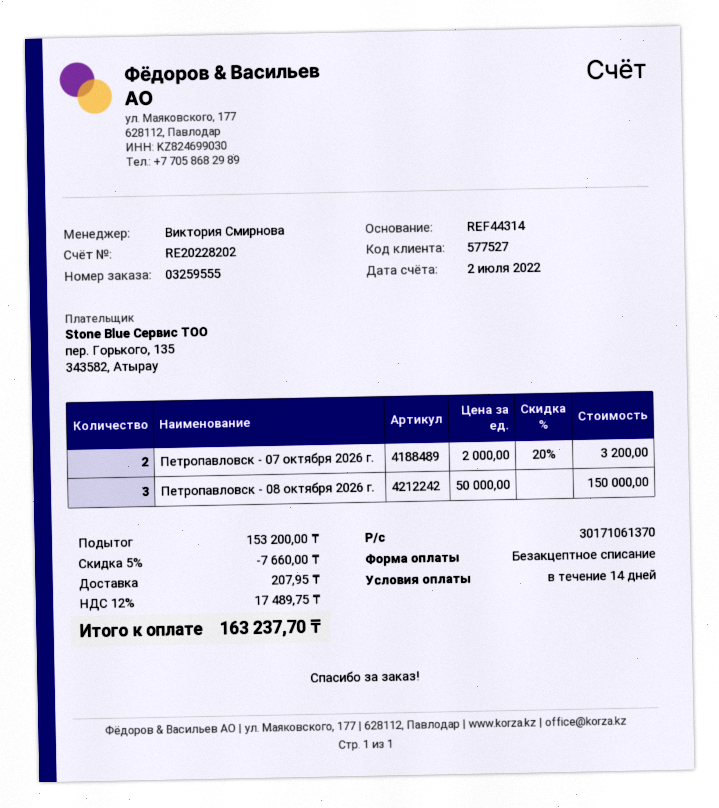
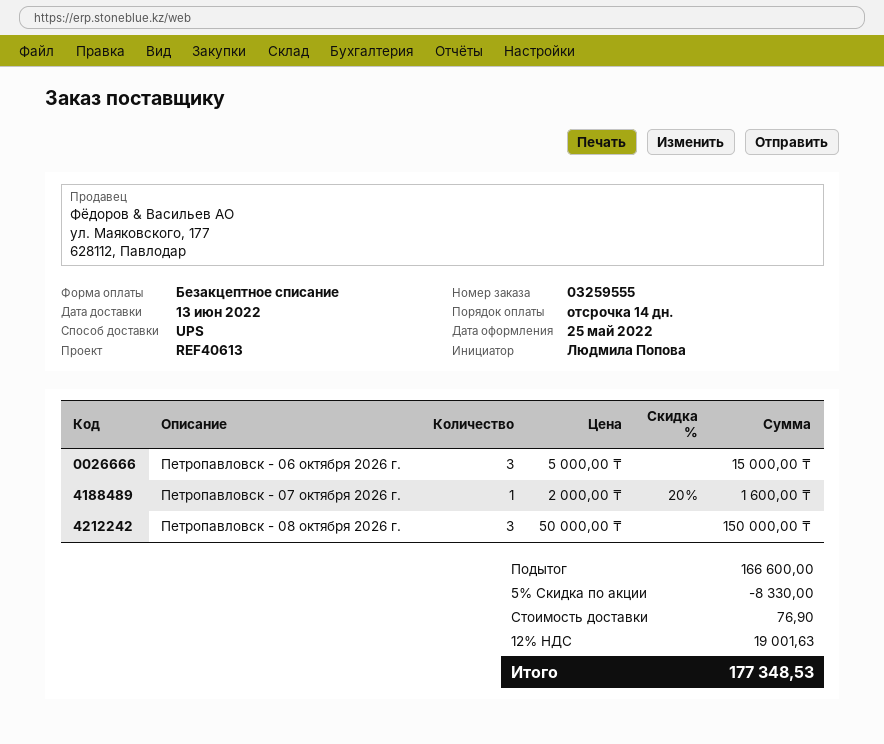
reference: REF44314 -> REF40613
Петропавловск - 07 октября 2026 г.: 2 x 2000.00 - 20% = 3200.00 -> 1 x 2000.00 - 20% = 1600.00
Петропавловск - 06 октября 2026 г.: none -> 3 x 5000.00 = 15000.00
subtotal: 153200.00 -> 166600.00
discount: 5% = 7660.00 -> 5% = 8330.00
shipping: 207.95 -> 76.90
tax: 12% = 17489.75 -> 12% = 19001.63
total: 163237.70 -> 177348.53

